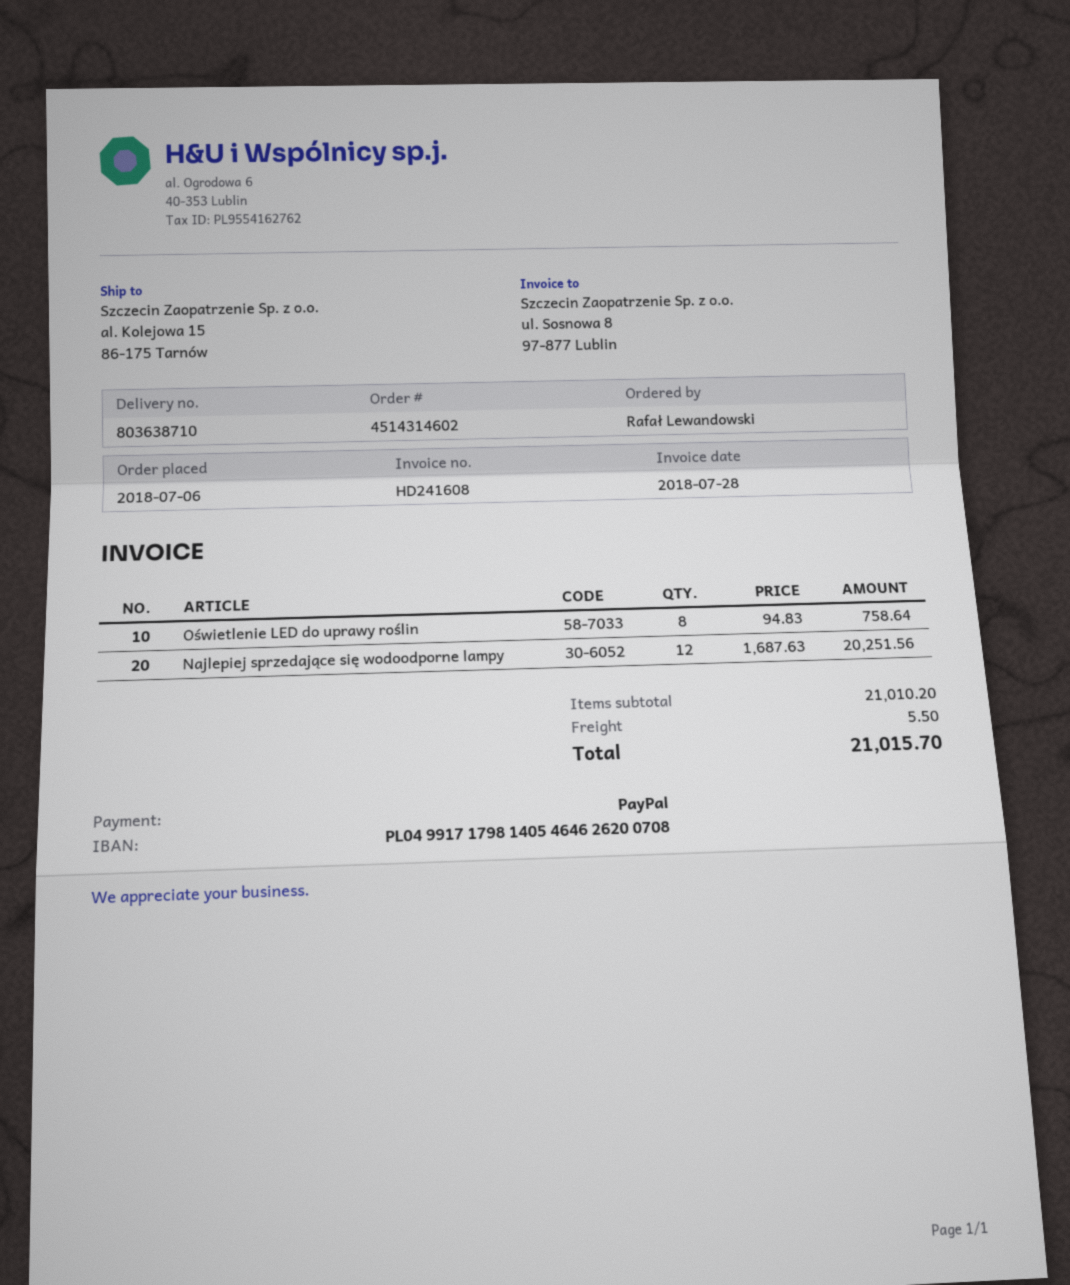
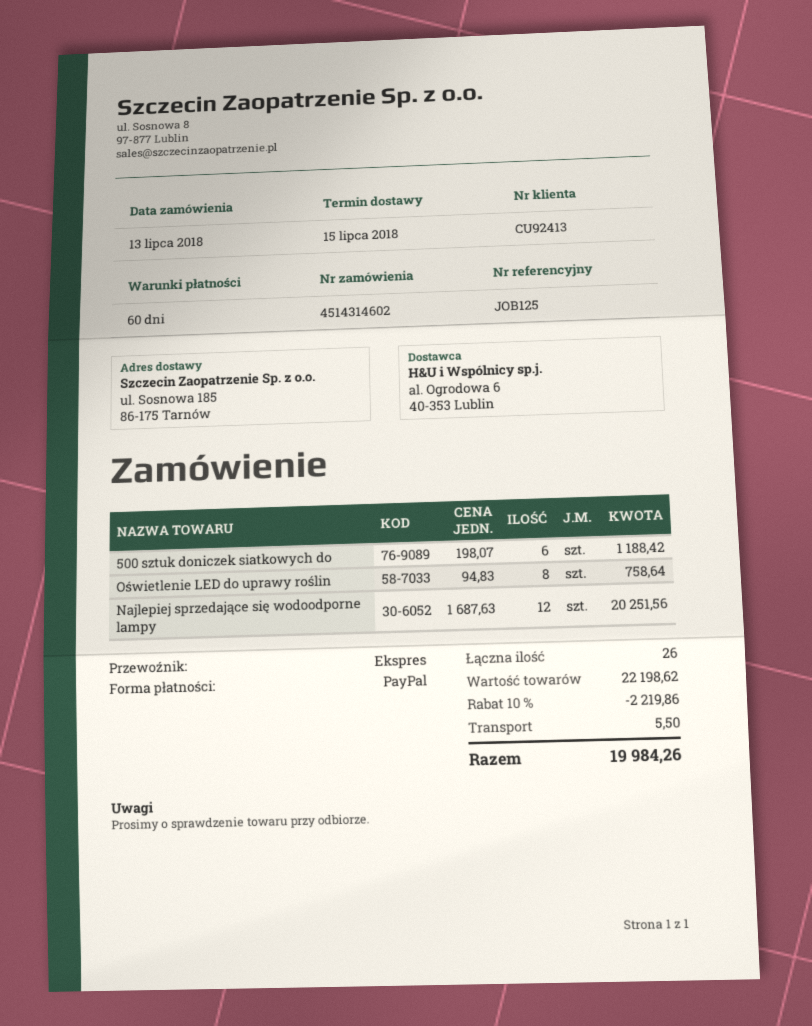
order date: 2018-07-06 -> 2018-07-13
ship to: al. Kolejowa 15, 86-175 Tarnów -> ul. Sosnowa 185, 86-175 Tarnów
500 sztuk doniczek siatkowych do: none -> 6 x 198.07 = 1188.42
subtotal: 21010.20 -> 22198.62
discount: none -> 10% = 2219.86
total: 21015.70 -> 19984.26

